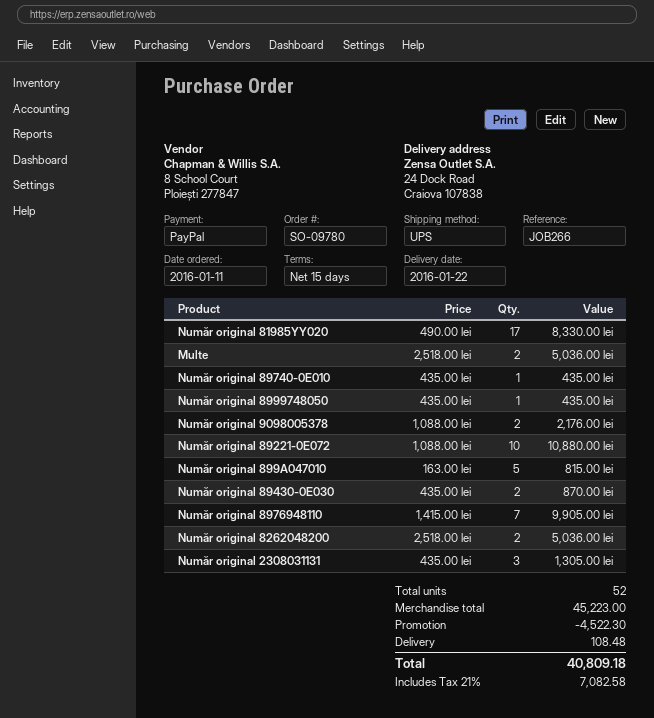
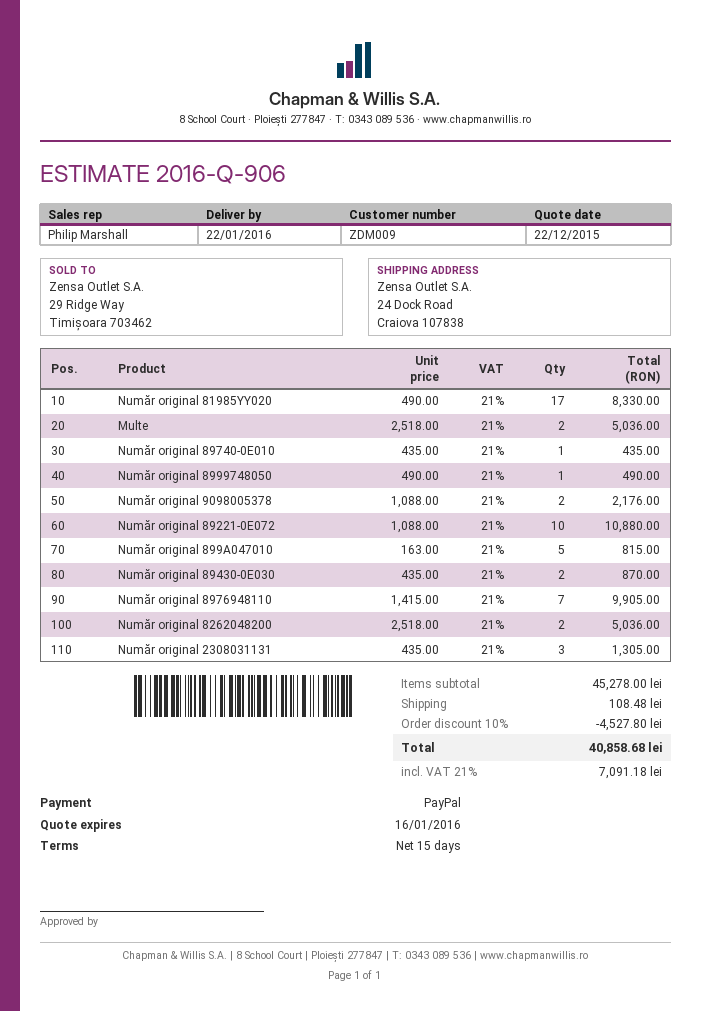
Număr original 8999748050: 1 x 435.00 = 435.00 -> 1 x 490.00 = 490.00
subtotal: 45223.00 -> 45278.00
discount: 4522.30 -> 4527.80
tax: 21% = 7082.58 -> 21% = 7091.18
total: 40809.18 -> 40858.68

